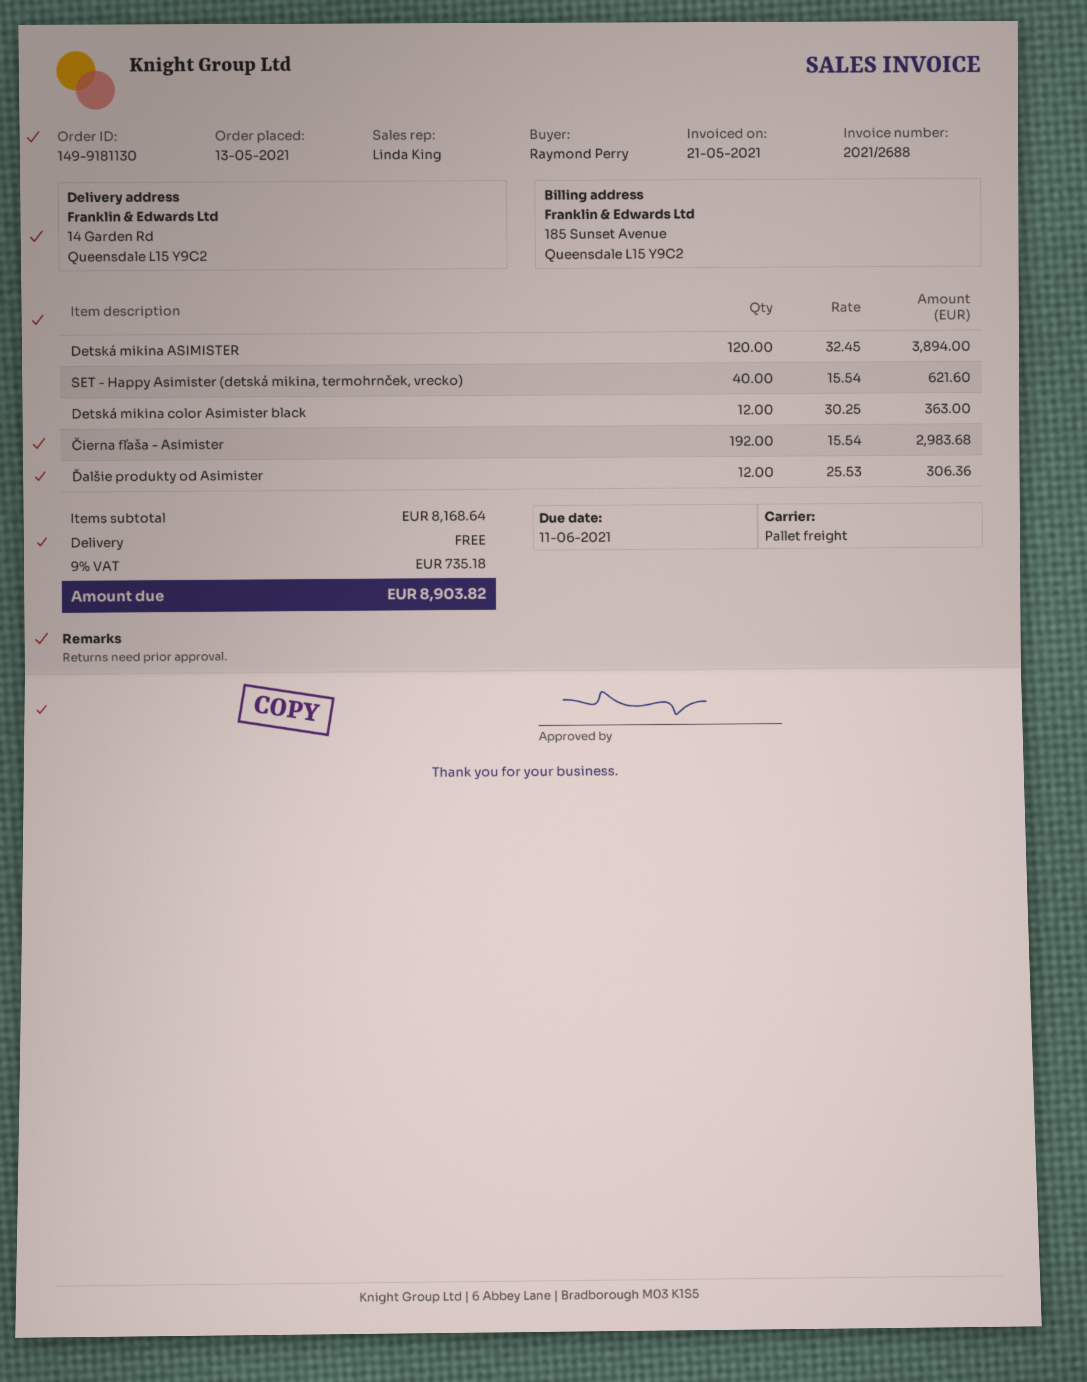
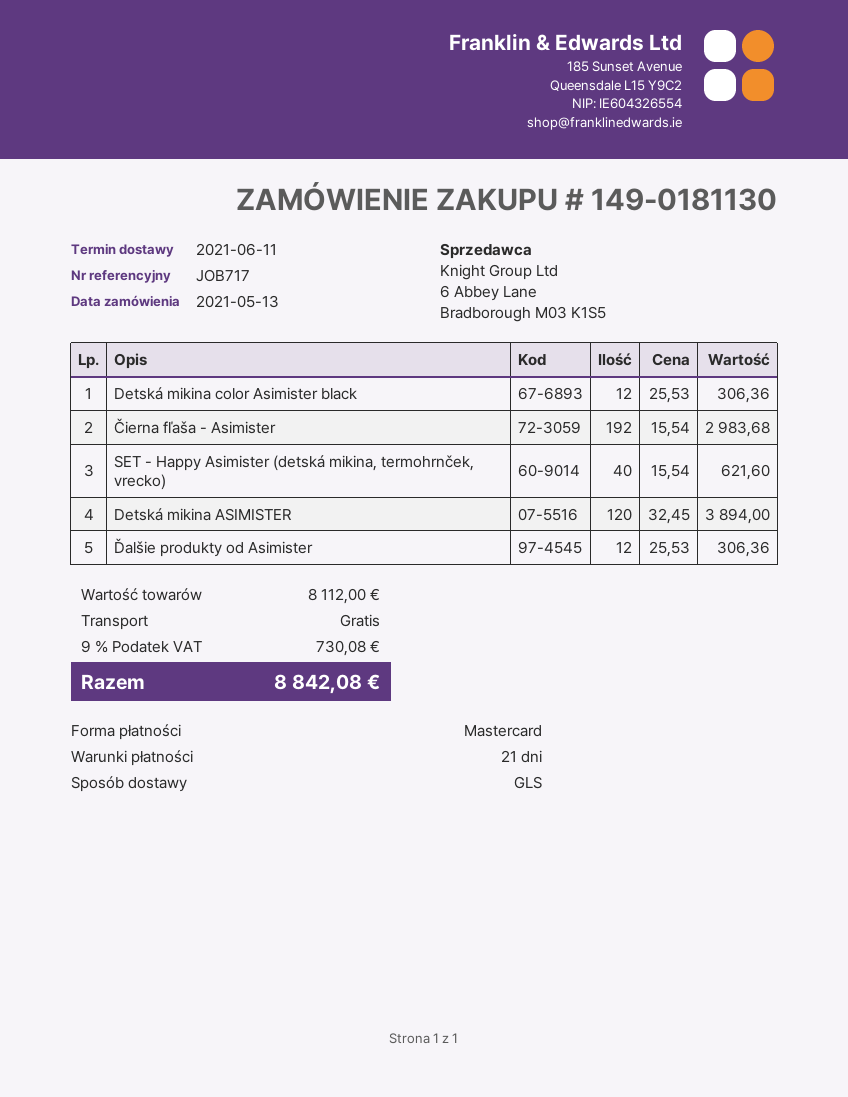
order number: 149-9181130 -> 149-0181130
shipping method: pallet freight -> GLS
Detská mikina color Asimister black: 12 x 30.25 = 363.00 -> 12 x 25.53 = 306.36
subtotal: 8168.64 -> 8112.00
tax: 9% = 735.18 -> 9% = 730.08
total: 8903.82 -> 8842.08

